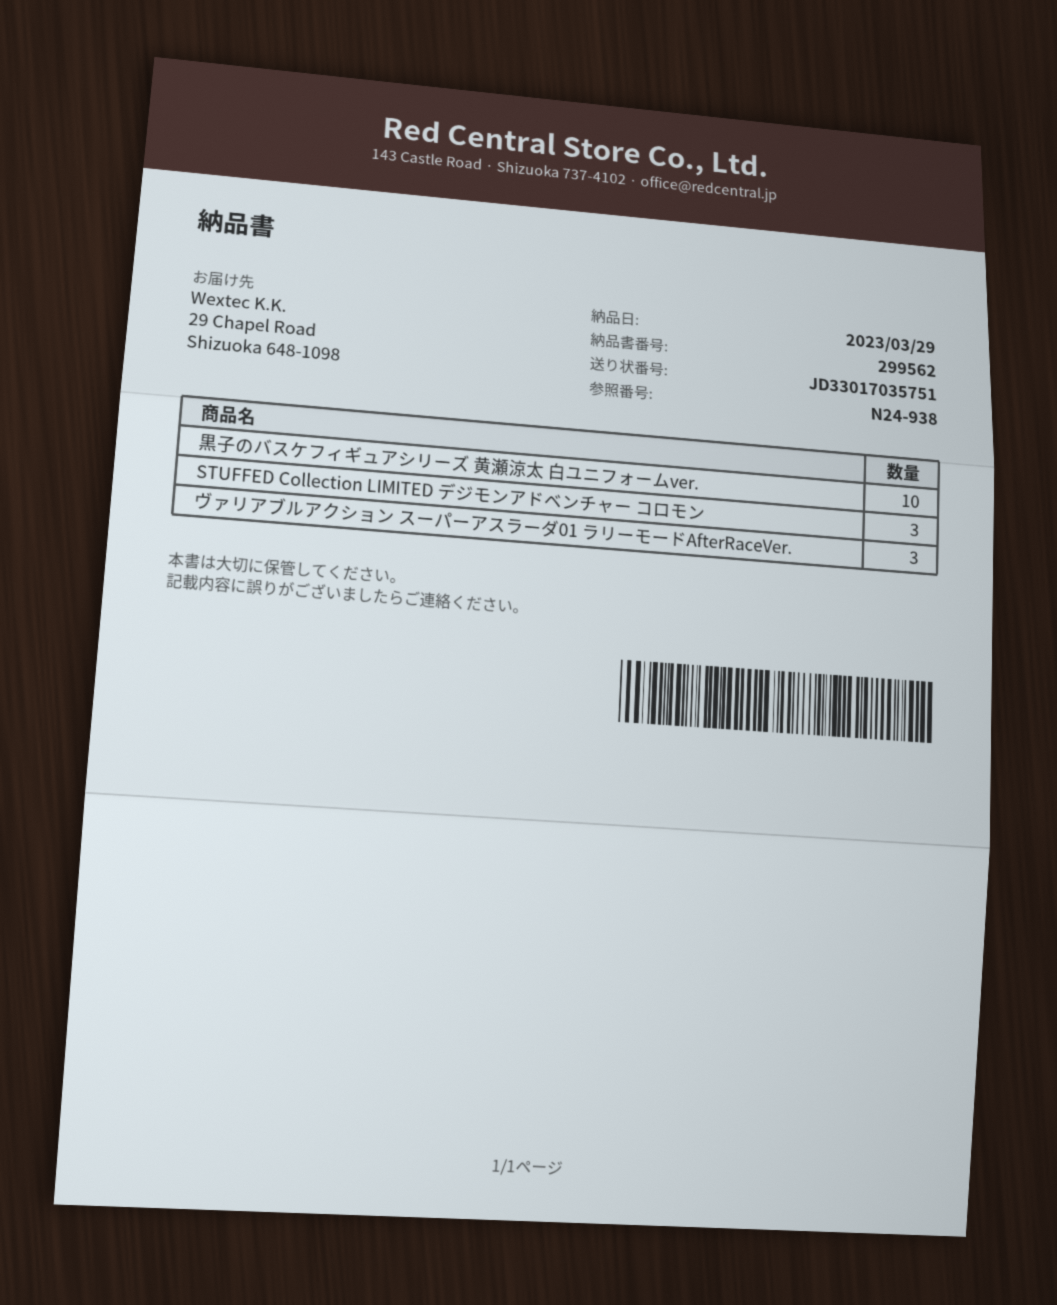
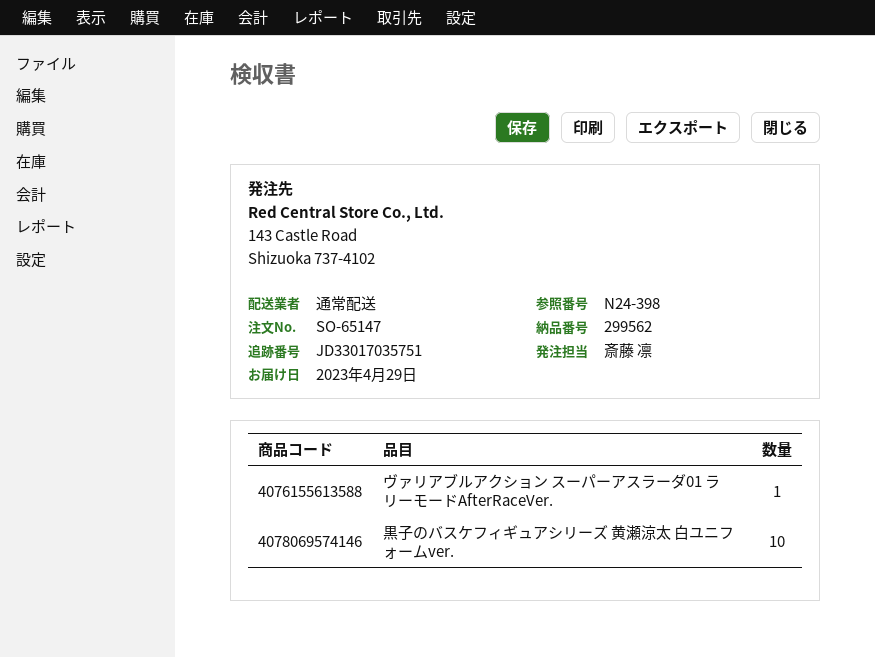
delivery date: 2023-03-29 -> 2023-04-29
reference: N24-938 -> N24-398
STUFFED Collection LIMITED デジモンアドベンチャー コロモン: 3 -> none
ヴァリアブルアクション スーパーアスラーダ01 ラリーモードAfterRaceVer.: 3 -> 1

